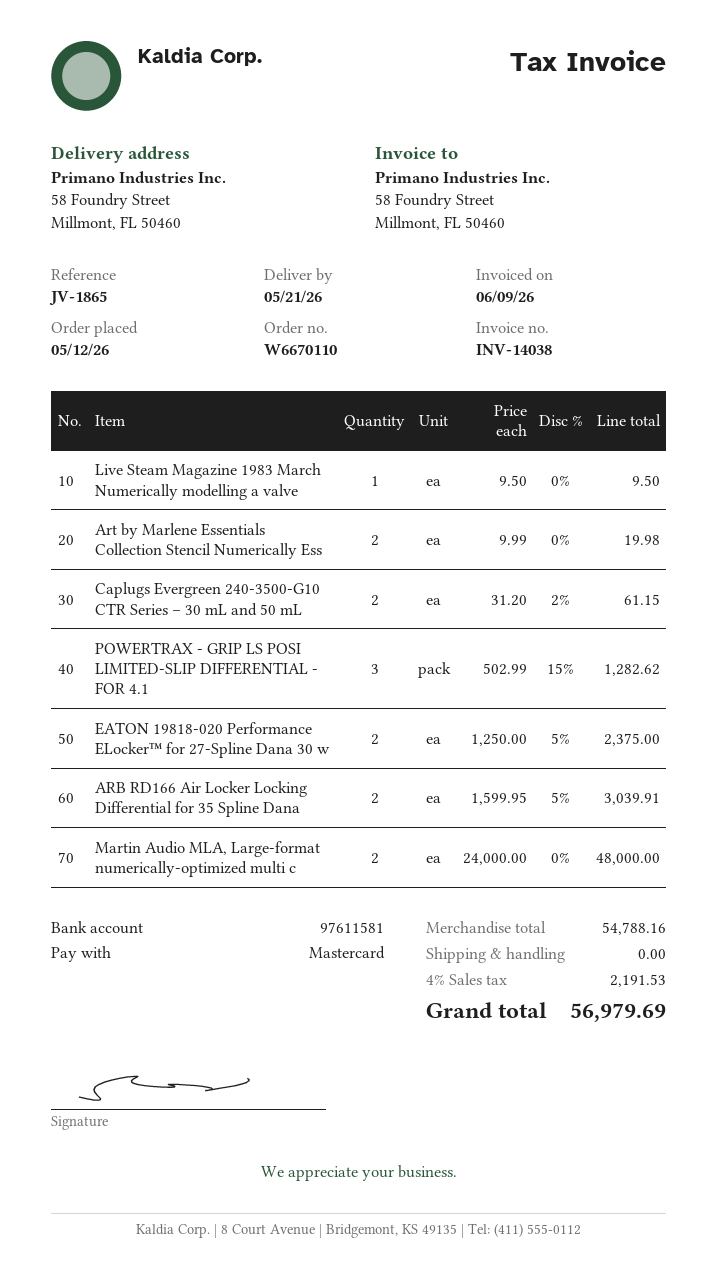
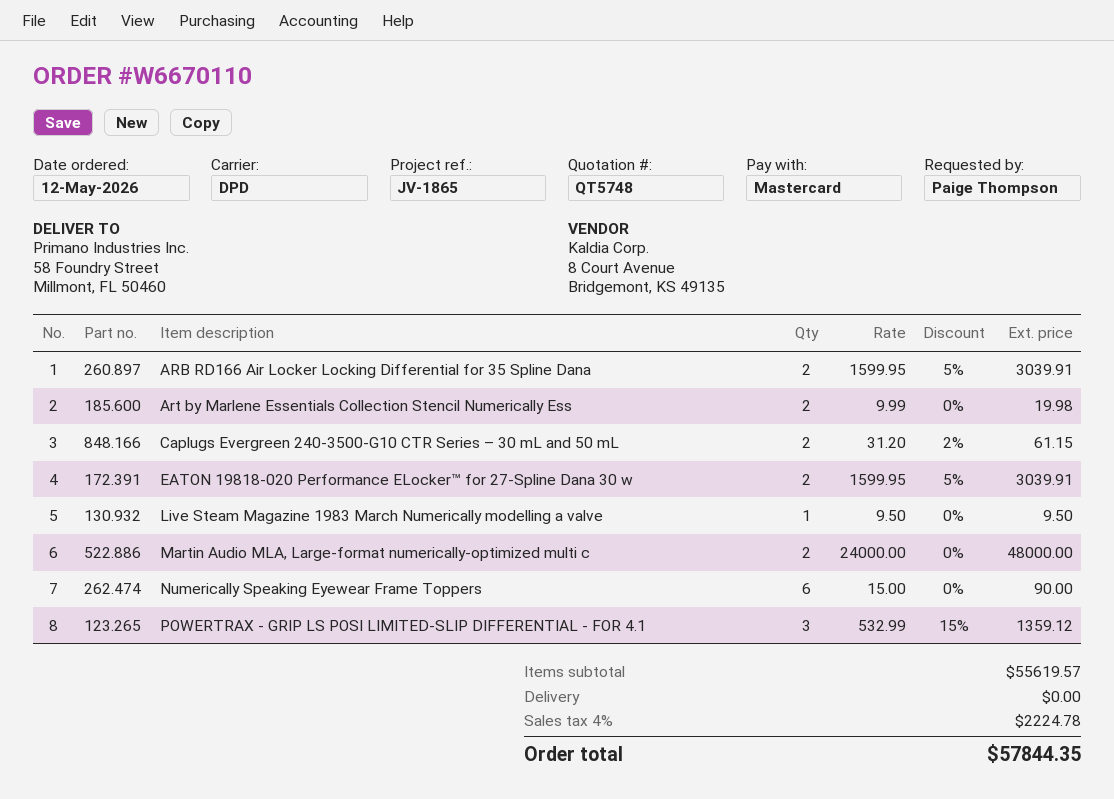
POWERTRAX - GRIP LS POSI LIMITED-SLIP DIFFERENTIAL - FOR 4.1: 3 x 502.99 - 15% = 1282.62 -> 3 x 532.99 - 15% = 1359.12
EATON 19818-020 Performance ELocker™ for 27-Spline Dana 30 w: 2 x 1250.00 - 5% = 2375.00 -> 2 x 1599.95 - 5% = 3039.91
Numerically Speaking Eyewear Frame Toppers: none -> 6 x 15.00 = 90.00
subtotal: 54788.16 -> 55619.57
tax: 4% = 2191.53 -> 4% = 2224.78
total: 56979.69 -> 57844.35

